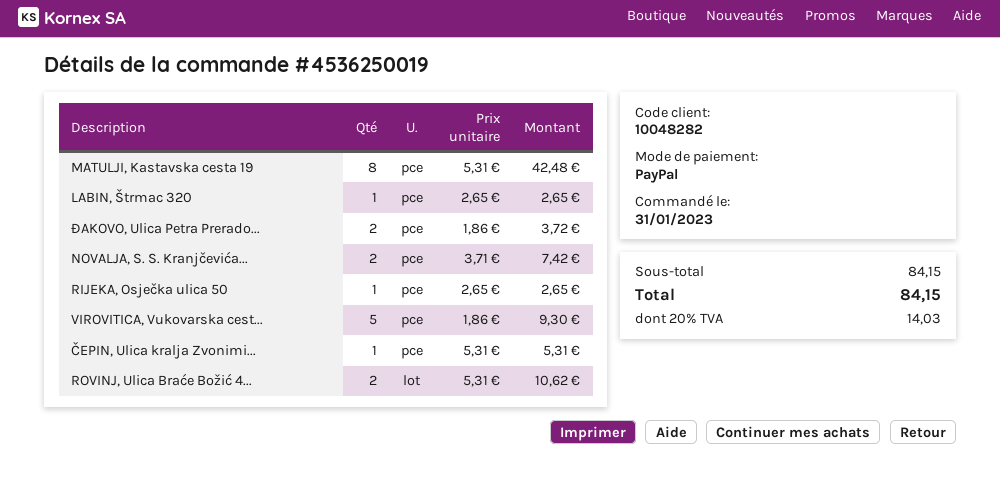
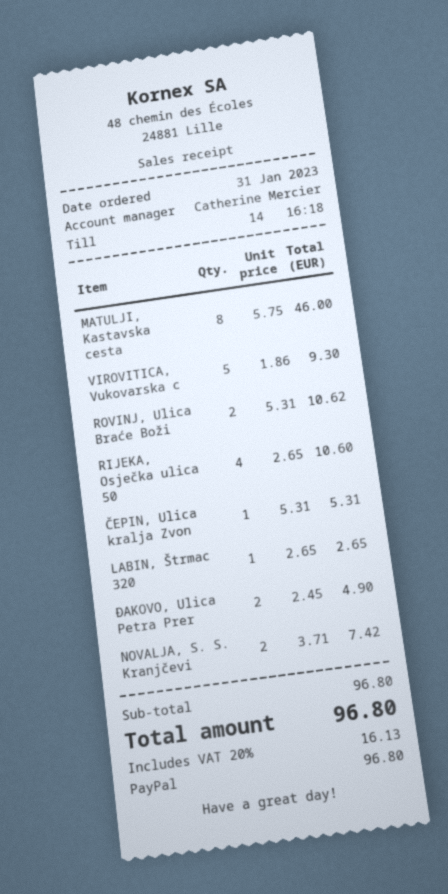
MATULJI, Kastavska cesta 19: 8 x 5.31 = 42.48 -> 8 x 5.75 = 46.00
ĐAKOVO, Ulica Petra Prerado...: 2 x 1.86 = 3.72 -> 2 x 2.45 = 4.90
RIJEKA, Osječka ulica 50: 1 x 2.65 = 2.65 -> 4 x 2.65 = 10.60
subtotal: 84.15 -> 96.80
tax: 20% = 14.03 -> 20% = 16.13
total: 84.15 -> 96.80

